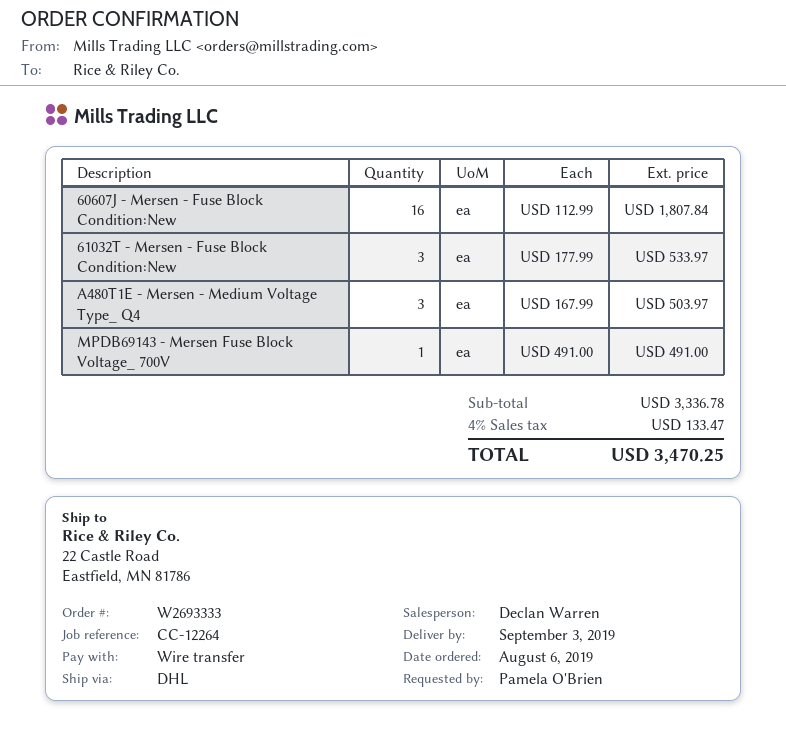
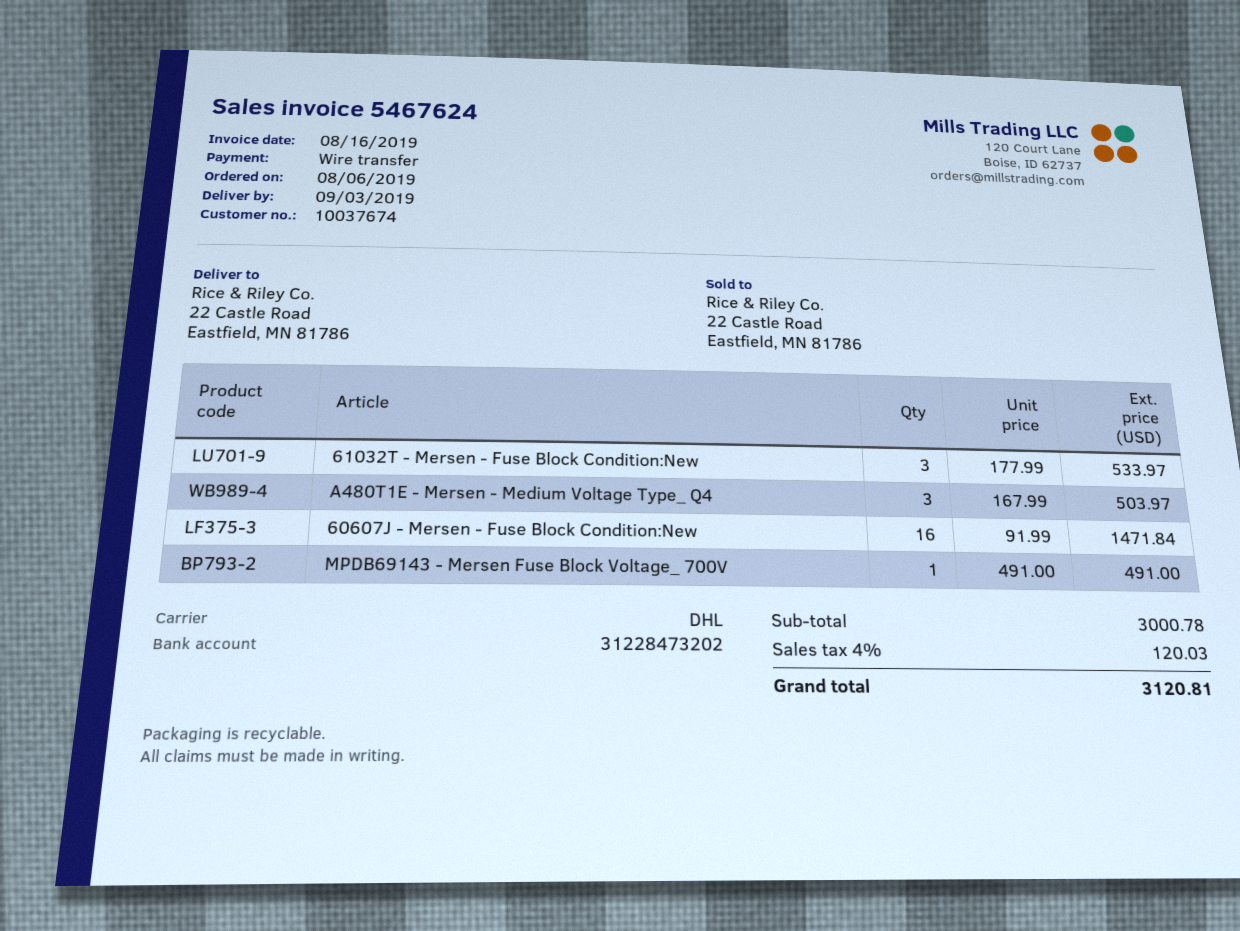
60607J - Mersen - Fuse Block Condition:New: 16 x 112.99 = 1807.84 -> 16 x 91.99 = 1471.84
subtotal: 3336.78 -> 3000.78
tax: 4% = 133.47 -> 4% = 120.03
total: 3470.25 -> 3120.81

